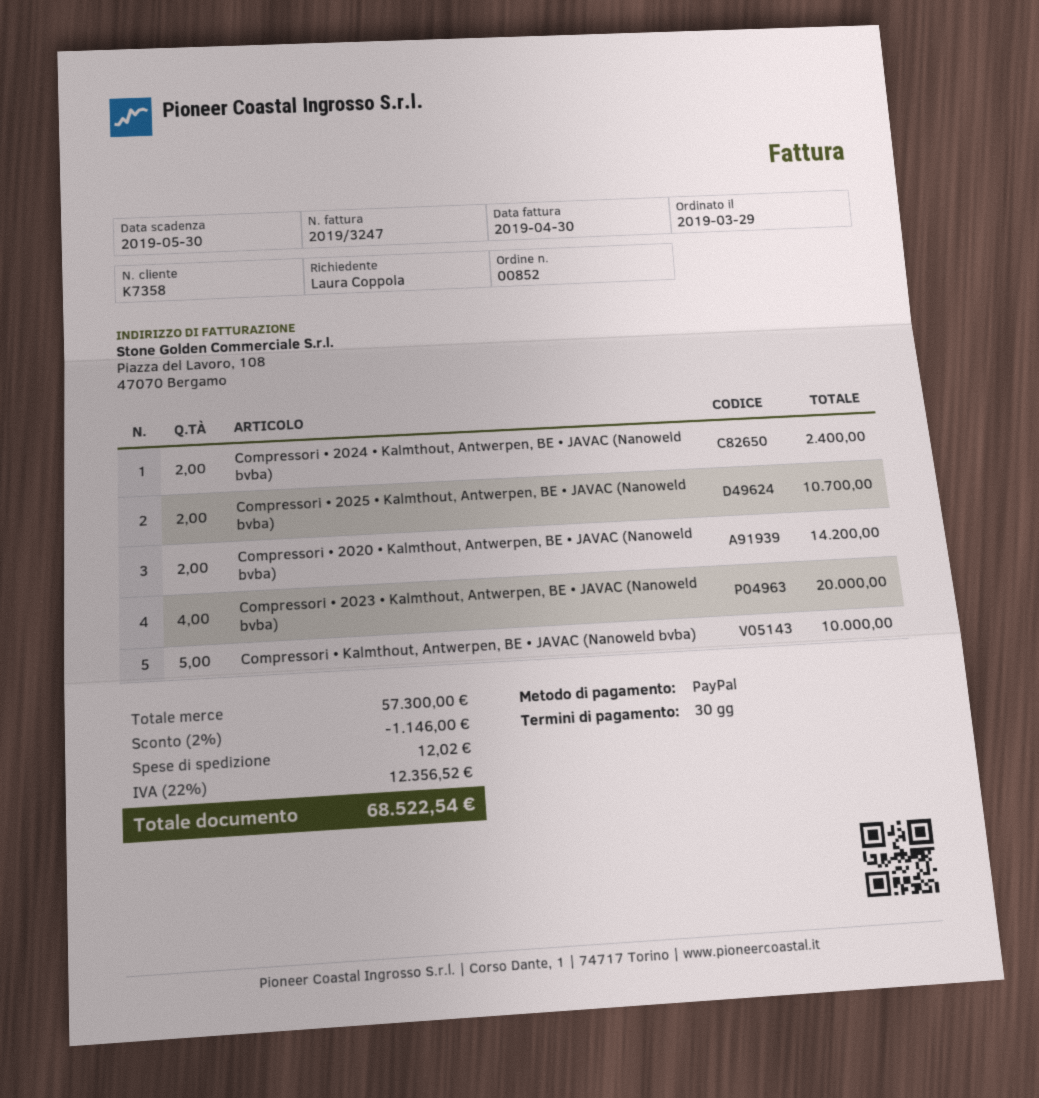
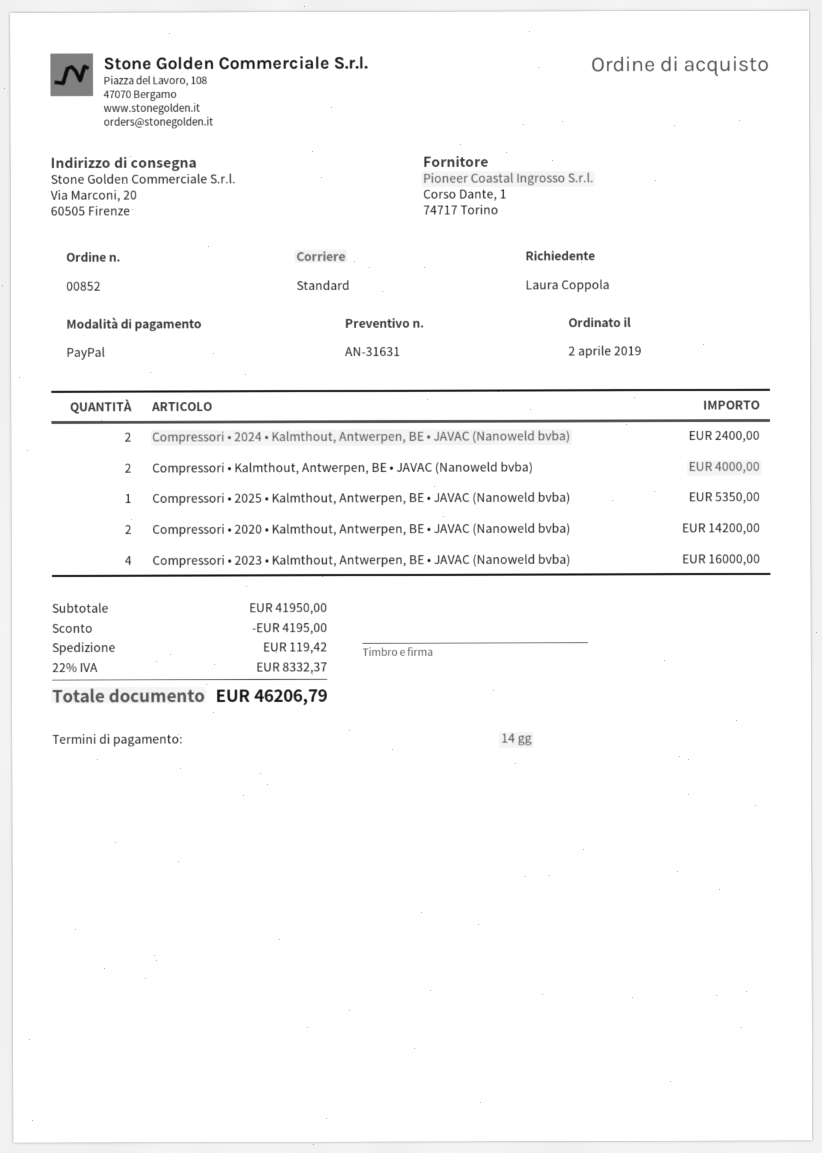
order date: 2019-03-29 -> 2019-04-02
payment terms: 30 days -> 14 days
Compressori • 2025 • Kalmthout, Antwerpen, BE • JAVAC (Nanoweld bvba): 2 for 10700.00 -> 1 for 5350.00
Compressori • 2023 • Kalmthout, Antwerpen, BE • JAVAC (Nanoweld bvba): 4 for 20000.00 -> 4 for 16000.00
Compressori • Kalmthout, Antwerpen, BE • JAVAC (Nanoweld bvba): 5 for 10000.00 -> 2 for 4000.00
subtotal: 57300.00 -> 41950.00
discount: 1146.00 -> 4195.00
shipping: 12.02 -> 119.42
tax: 22% = 12356.52 -> 22% = 8332.37
total: 68522.54 -> 46206.79

